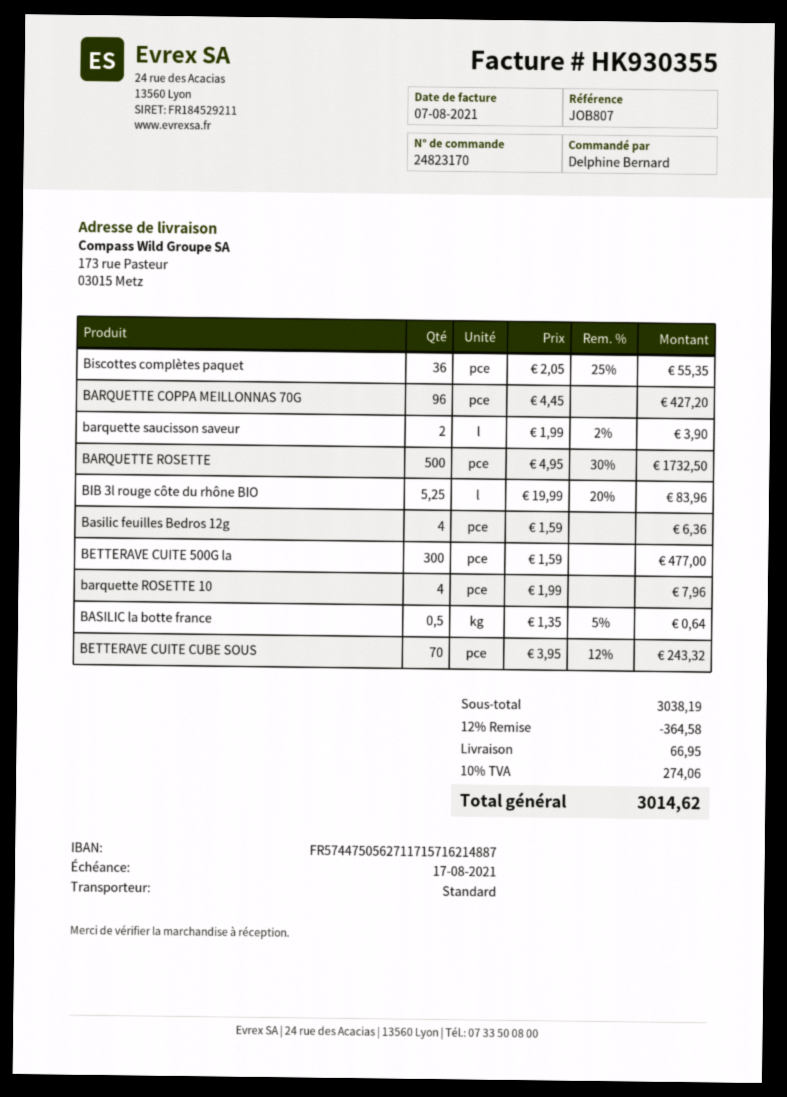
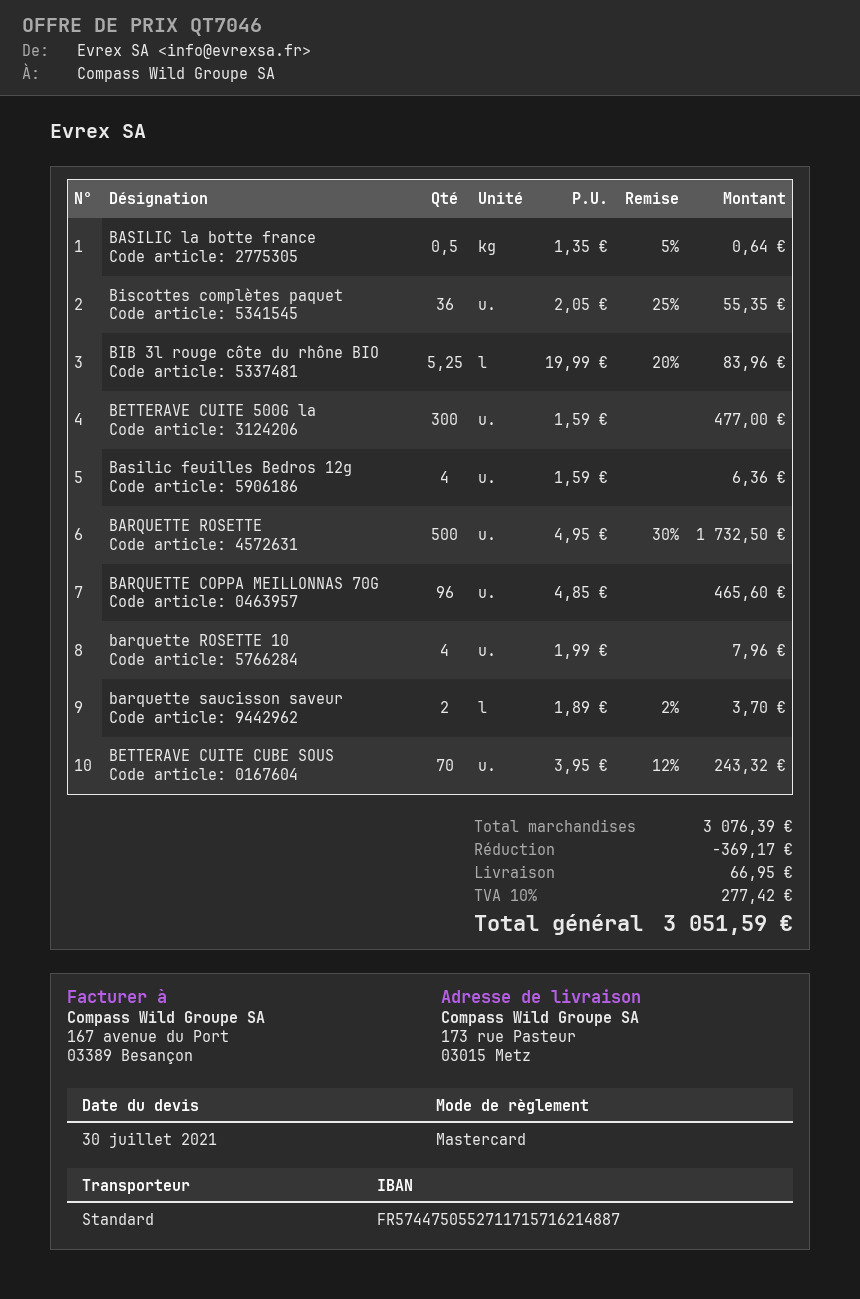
bank account: FR5744750562711715716214887 -> FR5744750552711715716214887
BARQUETTE COPPA MEILLONNAS 70G: 96 x 4.45 = 427.20 -> 96 x 4.85 = 465.60
barquette saucisson saveur: 2 x 1.99 - 2% = 3.90 -> 2 x 1.89 - 2% = 3.70
subtotal: 3038.19 -> 3076.39
discount: 364.58 -> 369.17
tax: 10% = 274.06 -> 10% = 277.42
total: 3014.62 -> 3051.59

